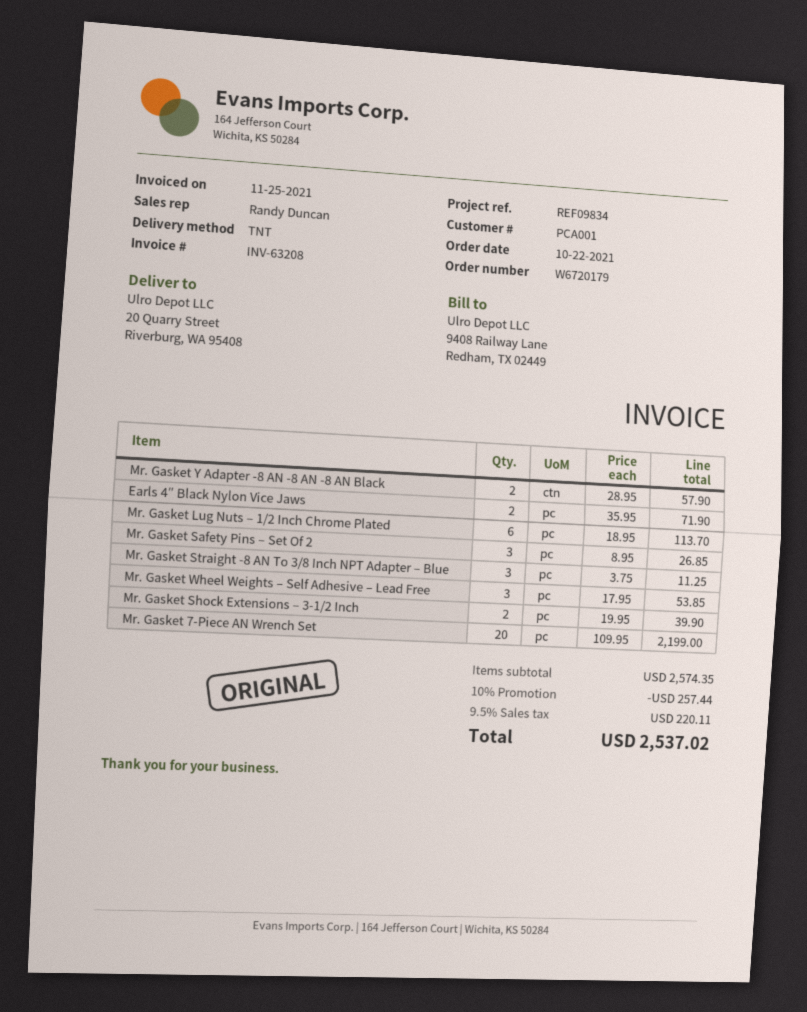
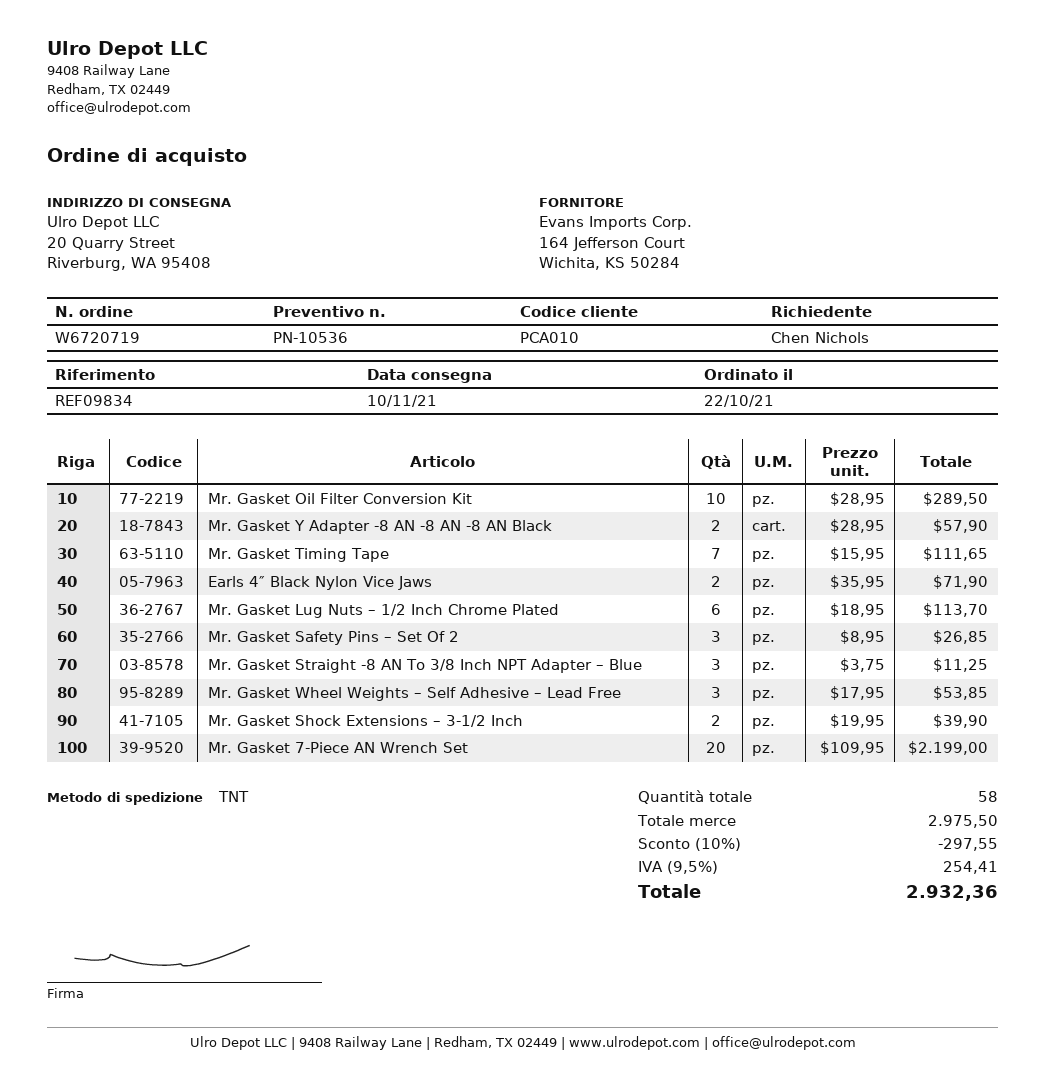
order number: W6720179 -> W6720719
customer number: PCA001 -> PCA010
Mr. Gasket Oil Filter Conversion Kit: none -> 10 x 28.95 = 289.50
Mr. Gasket Timing Tape: none -> 7 x 15.95 = 111.65
subtotal: 2574.35 -> 2975.50
discount: 10% = 257.44 -> 10% = 297.55
tax: 9.5% = 220.11 -> 9.5% = 254.41
total: 2537.02 -> 2932.36

